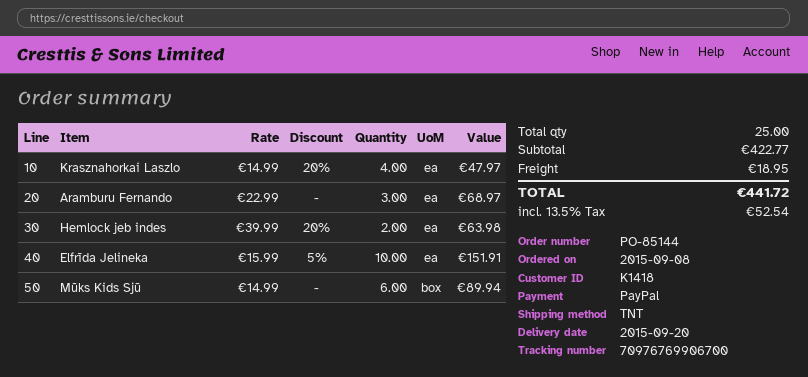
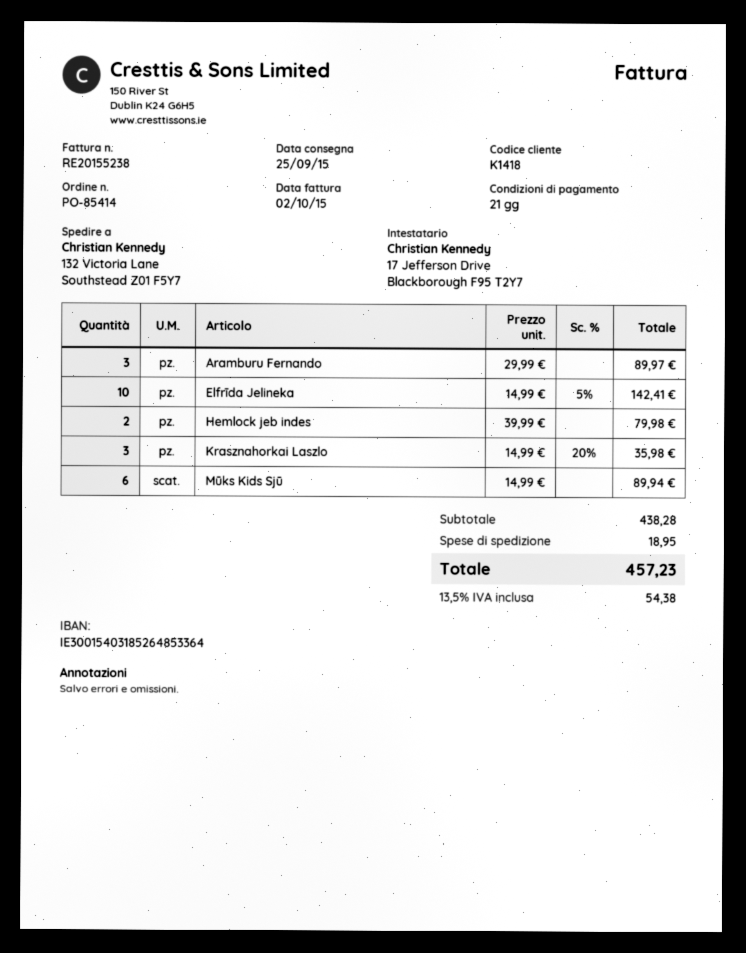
order number: PO-85144 -> PO-85414
delivery date: 2015-09-20 -> 2015-09-25
Krasznahorkai Laszlo: 4 x 14.99 - 20% = 47.97 -> 3 x 14.99 - 20% = 35.98
Aramburu Fernando: 3 x 22.99 = 68.97 -> 3 x 29.99 = 89.97
Hemlock jeb indes: 2 x 39.99 - 20% = 63.98 -> 2 x 39.99 = 79.98
Elfrīda Jelineka: 10 x 15.99 - 5% = 151.91 -> 10 x 14.99 - 5% = 142.41
subtotal: 422.77 -> 438.28
tax: 13.5% = 52.54 -> 13.5% = 54.38
total: 441.72 -> 457.23

